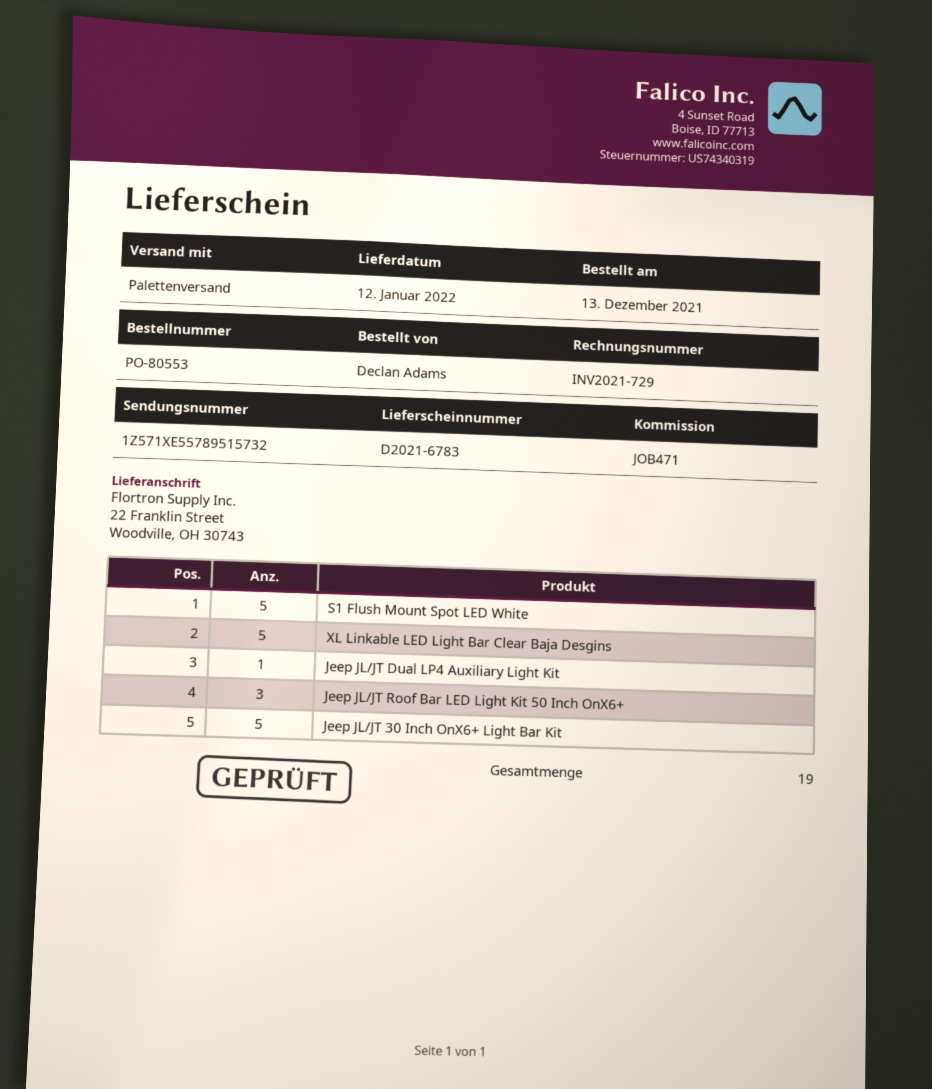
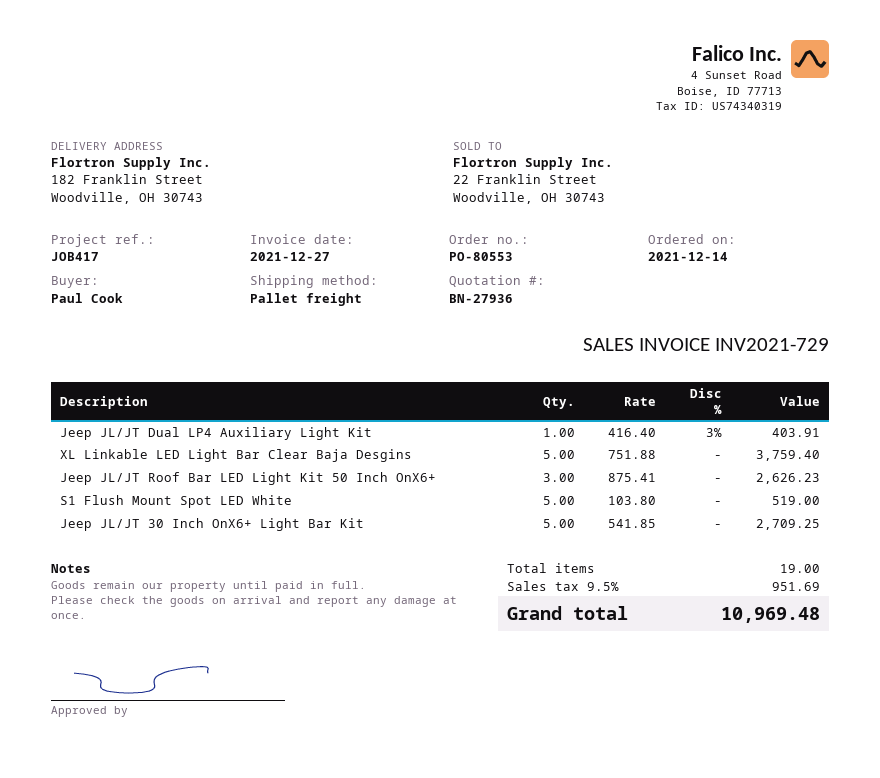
order date: 2021-12-13 -> 2021-12-14
reference: JOB471 -> JOB417
ordered by: Declan Adams -> Paul Cook
ship to: 22 Franklin Street, Woodville, OH 30743 -> 182 Franklin Street, Woodville, OH 30743

